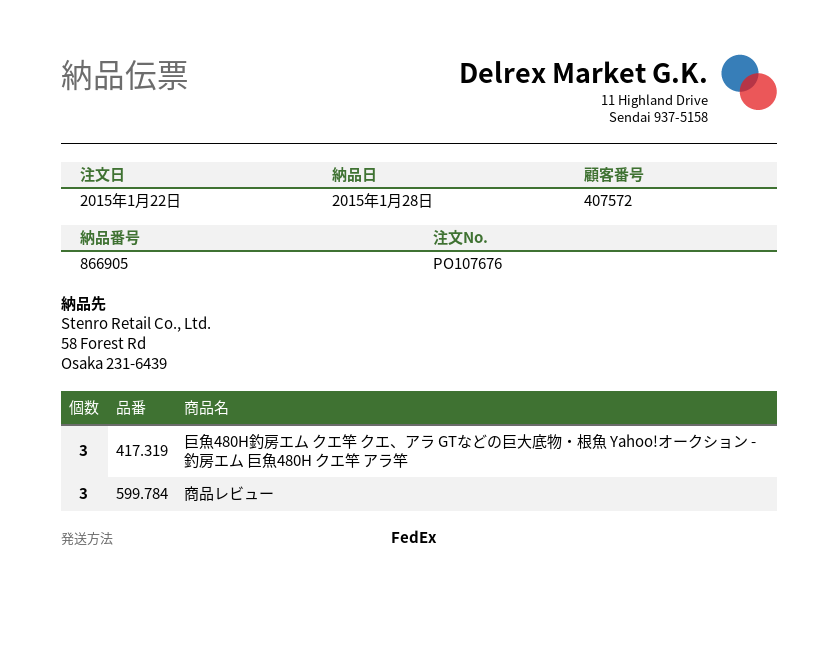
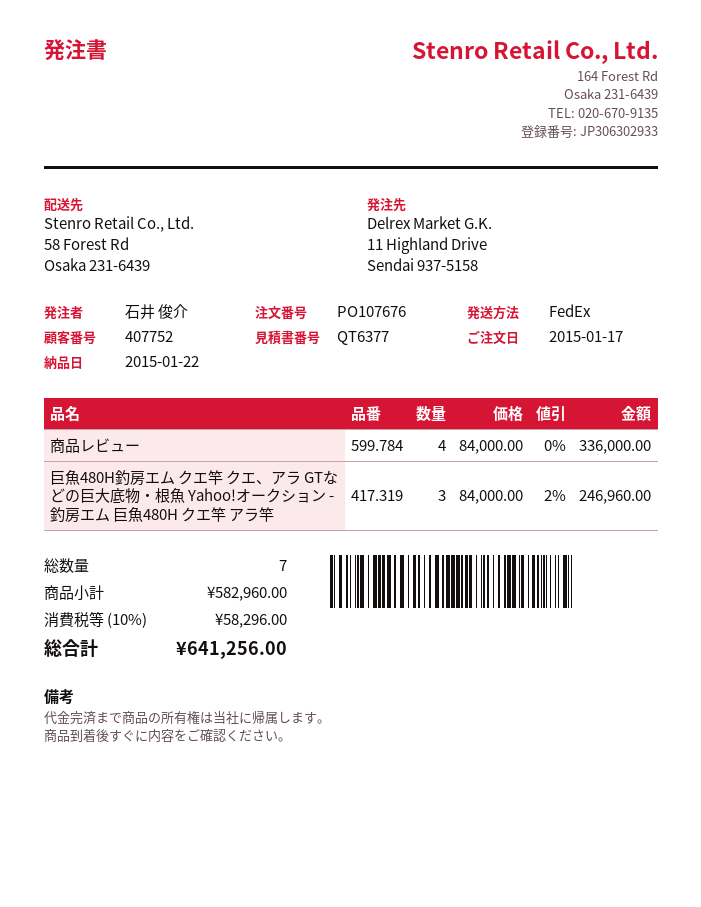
order date: 2015-01-22 -> 2015-01-17
delivery date: 2015-01-28 -> 2015-01-22
customer number: 407572 -> 407752
商品レビュー: 3 -> 4

